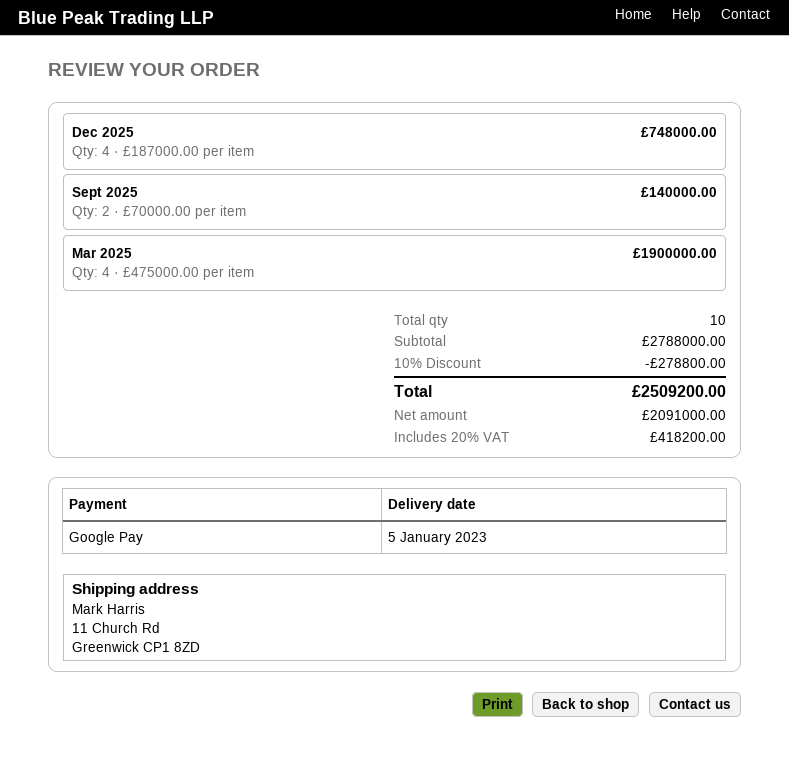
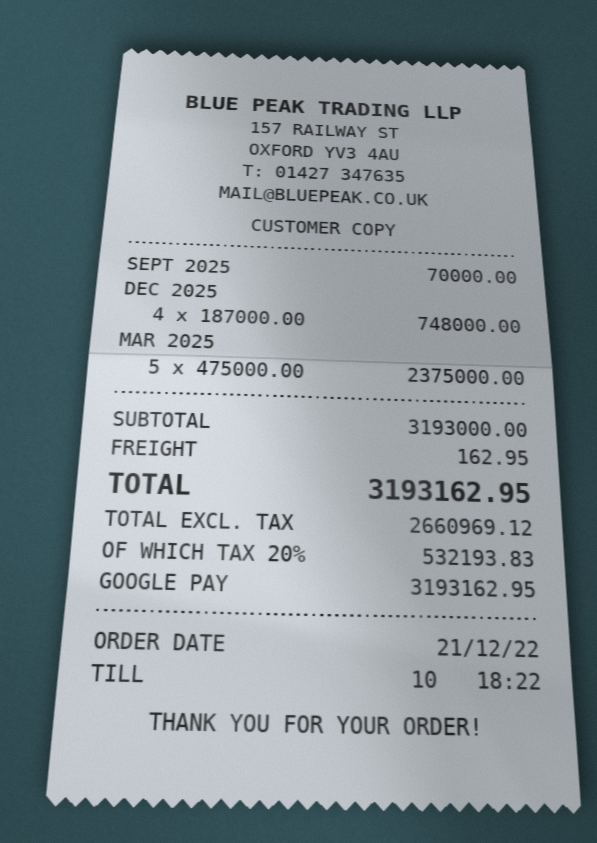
Sept 2025: 2 x 70000.00 = 140000.00 -> 1 x 70000.00 = 70000.00
Mar 2025: 4 x 475000.00 = 1900000.00 -> 5 x 475000.00 = 2375000.00
subtotal: 2788000.00 -> 3193000.00
discount: 10% = 278800.00 -> none
shipping: none -> 162.95
net: 2091000.00 -> 2660969.12
tax: 20% = 418200.00 -> 20% = 532193.83
total: 2509200.00 -> 3193162.95

